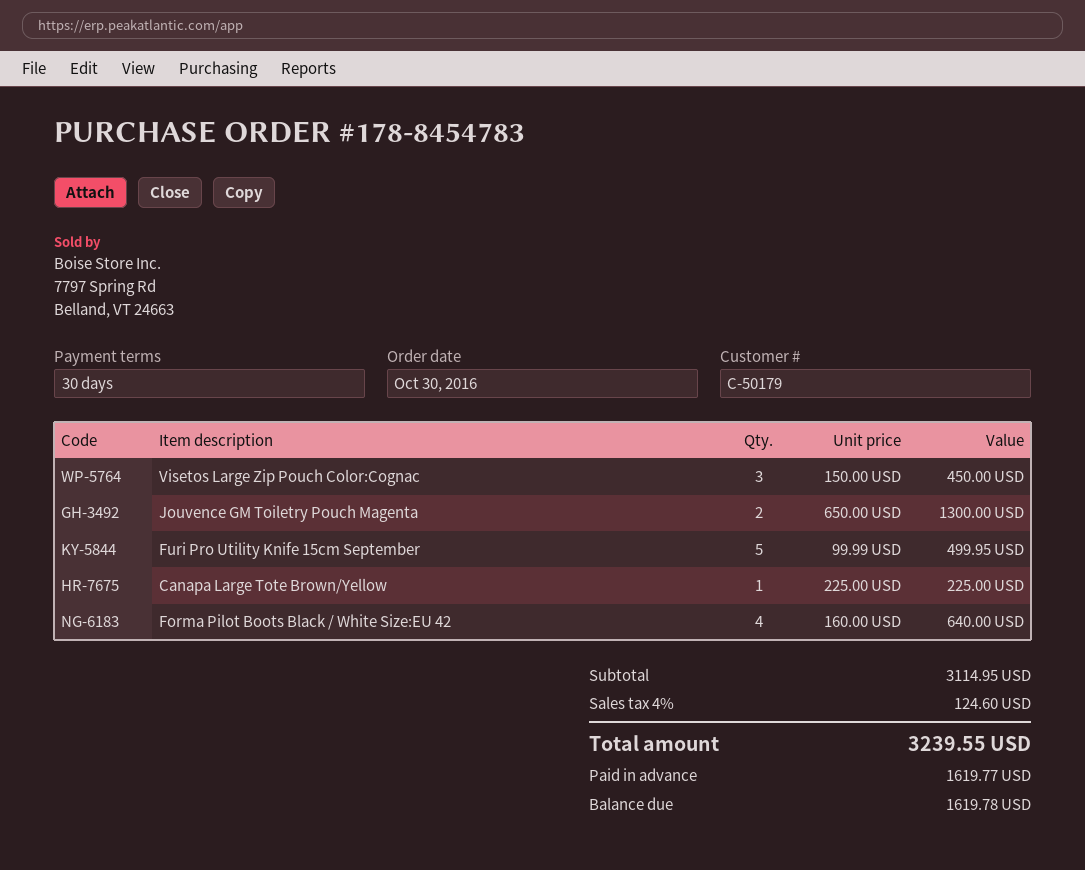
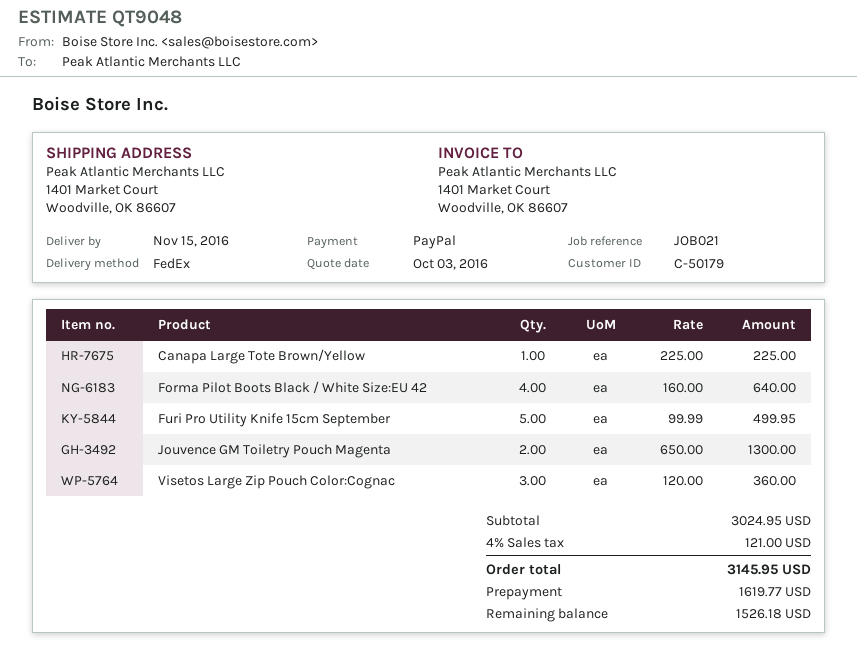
Visetos Large Zip Pouch Color:Cognac: 3 x 150.00 = 450.00 -> 3 x 120.00 = 360.00
subtotal: 3114.95 -> 3024.95
tax: 4% = 124.60 -> 4% = 121.00
total: 3239.55 -> 3145.95
balance: 1619.78 -> 1526.18

